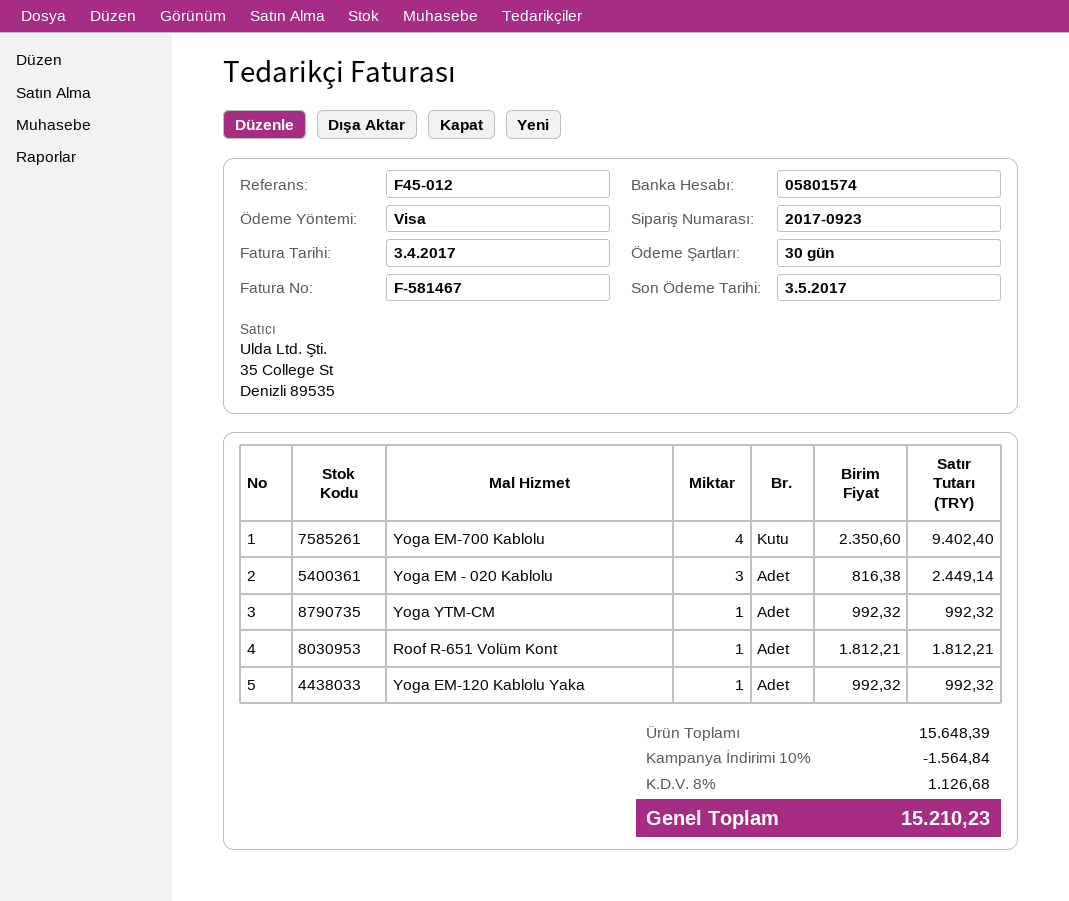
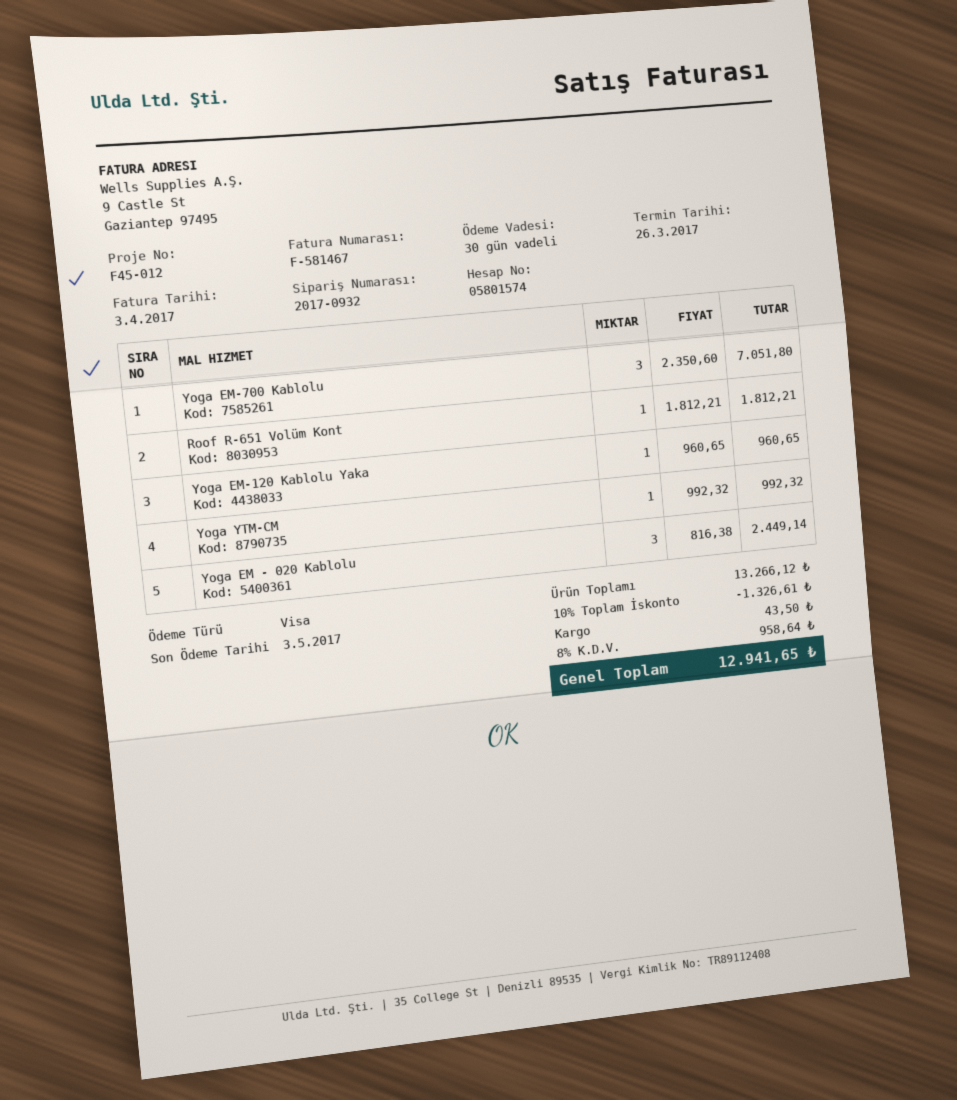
order number: 2017-0923 -> 2017-0932
Yoga EM-700 Kablolu: 4 x 2350.60 = 9402.40 -> 3 x 2350.60 = 7051.80
Yoga EM-120 Kablolu Yaka: 1 x 992.32 = 992.32 -> 1 x 960.65 = 960.65
subtotal: 15648.39 -> 13266.12
discount: 10% = 1564.84 -> 10% = 1326.61
shipping: none -> 43.50
tax: 8% = 1126.68 -> 8% = 958.64
total: 15210.23 -> 12941.65

